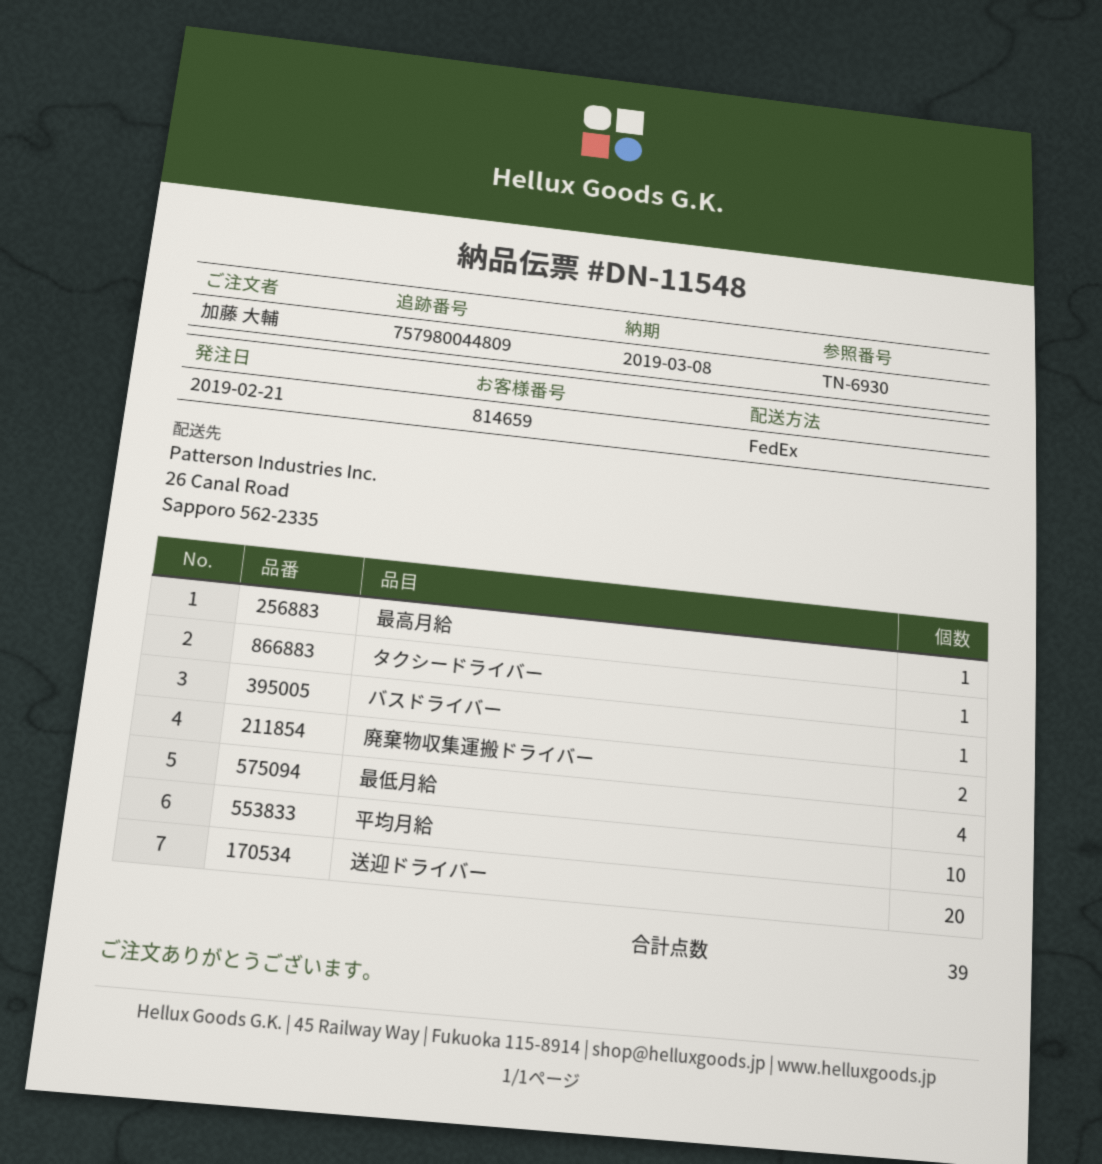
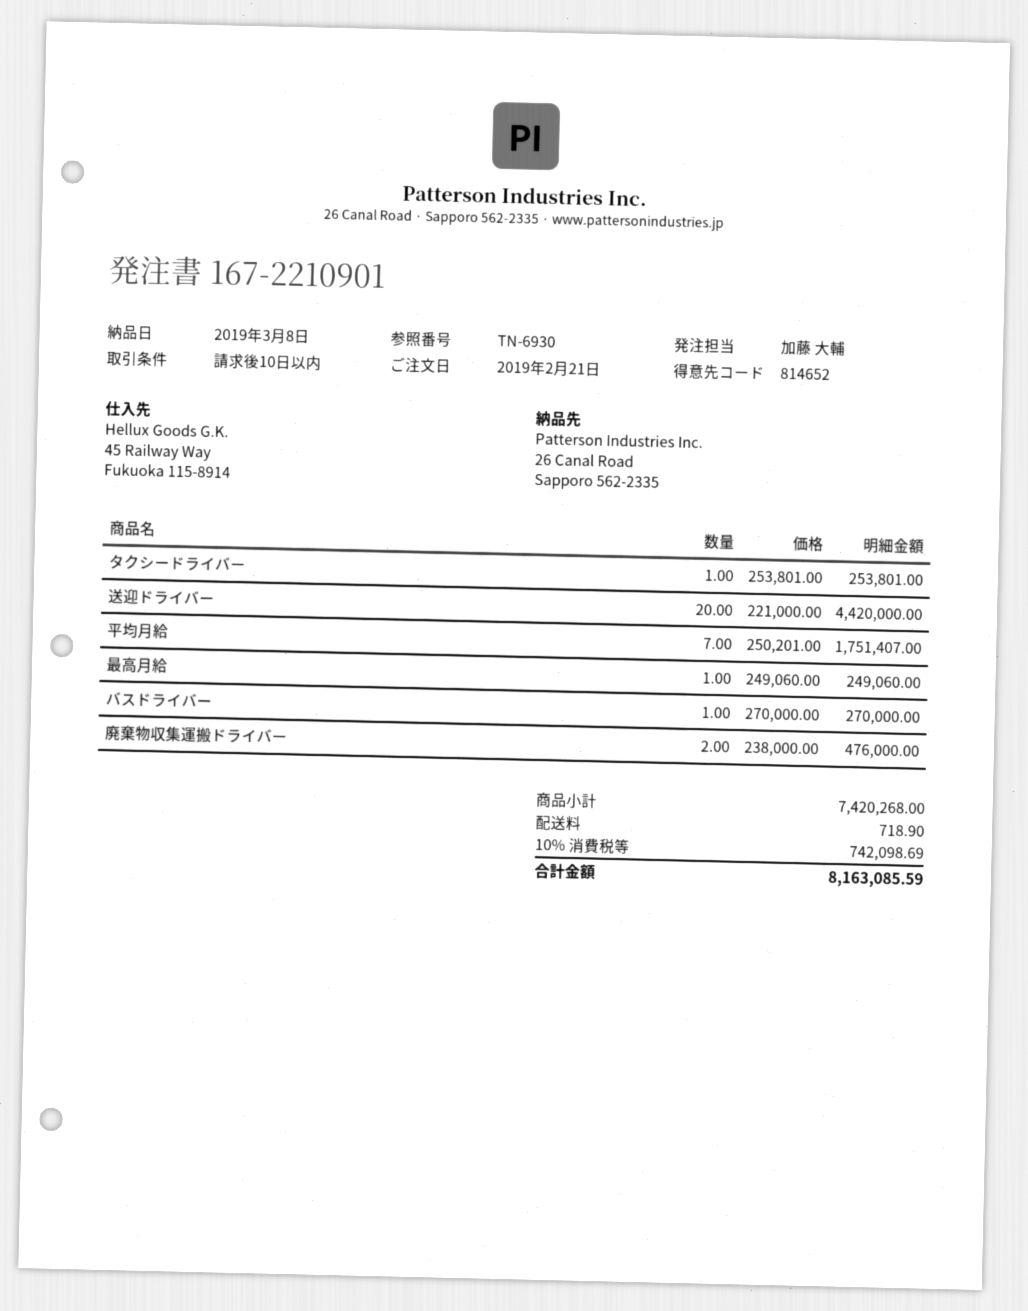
customer number: 814659 -> 814652
最低月給: 4 -> none
平均月給: 10 -> 7

